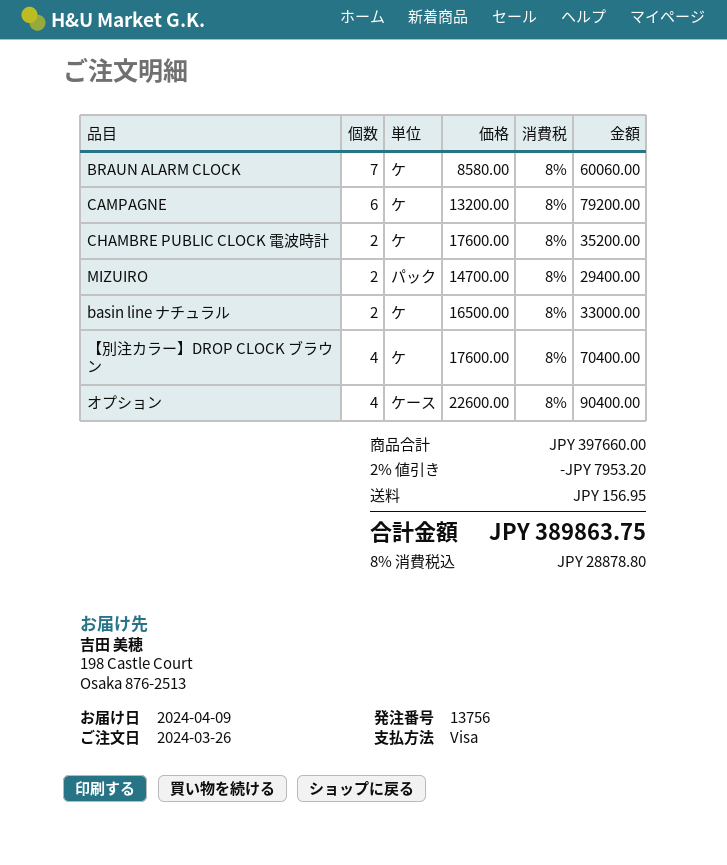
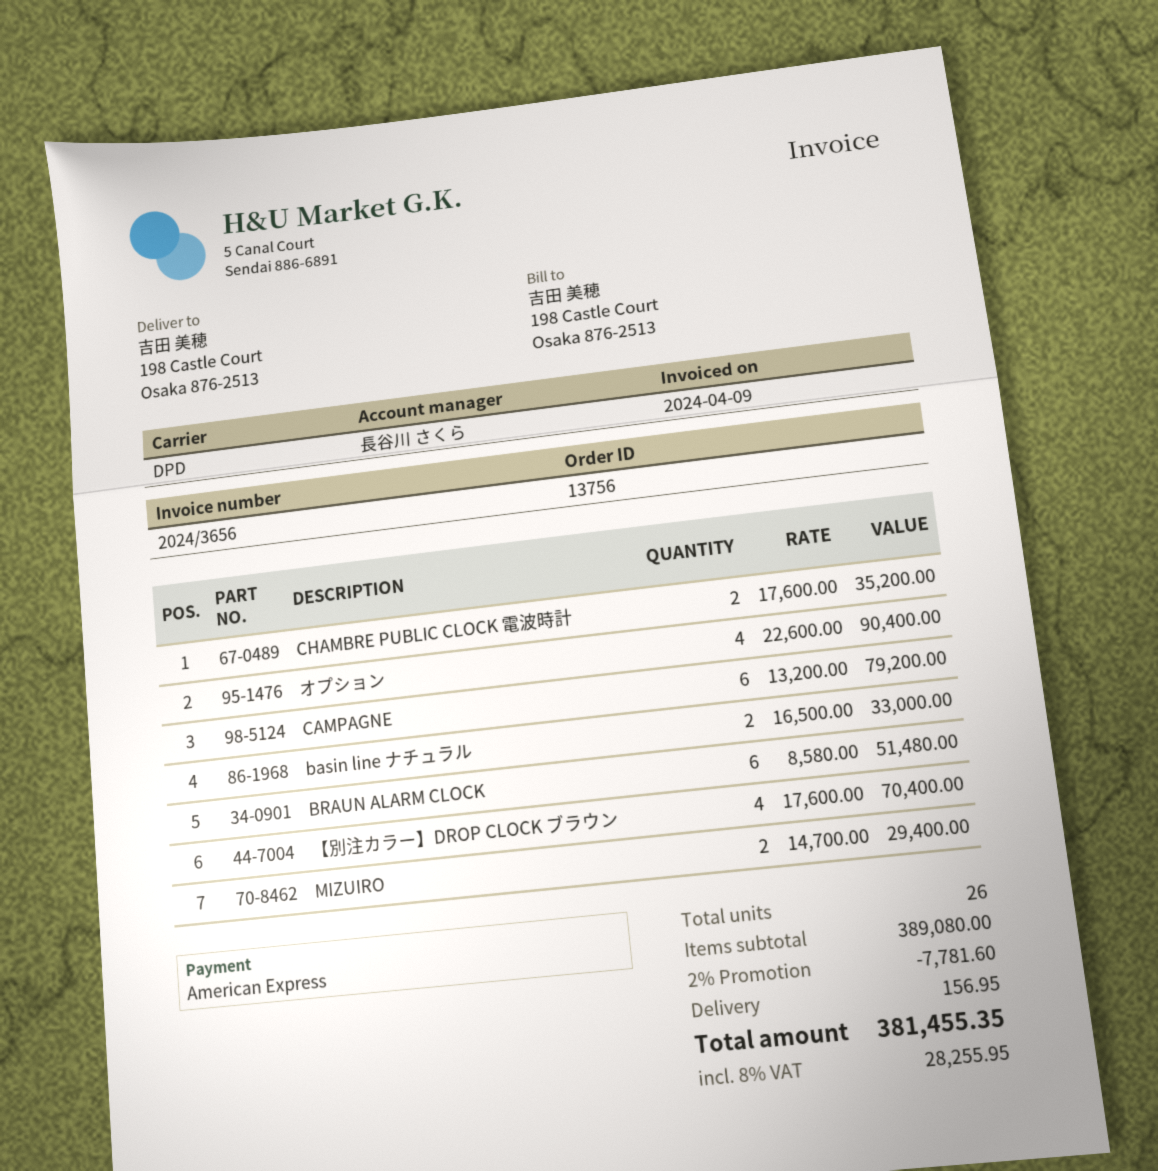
payment method: Visa -> American Express
BRAUN ALARM CLOCK: 7 x 8580.00 = 60060.00 -> 6 x 8580.00 = 51480.00
subtotal: 397660.00 -> 389080.00
discount: 2% = 7953.20 -> 2% = 7781.60
tax: 8% = 28878.80 -> 8% = 28255.95
total: 389863.75 -> 381455.35

